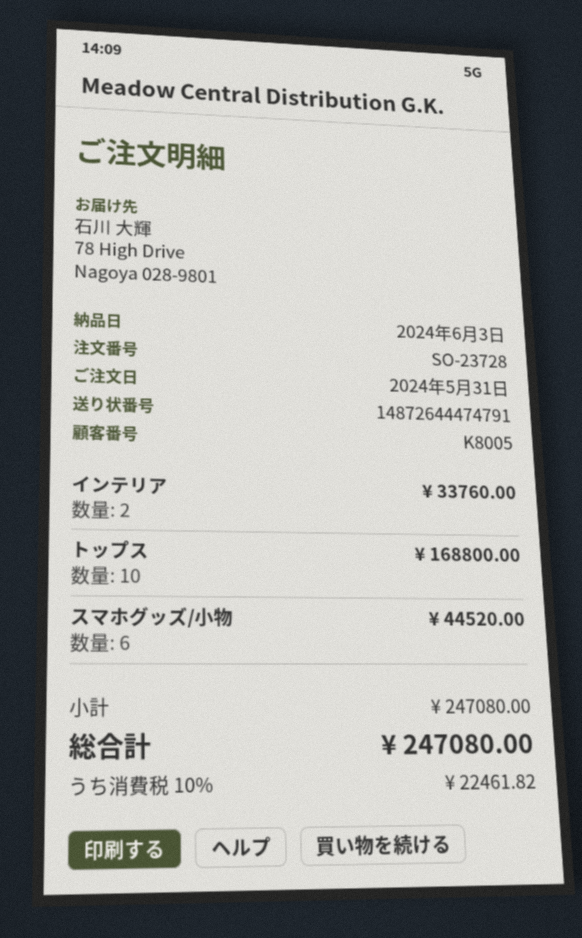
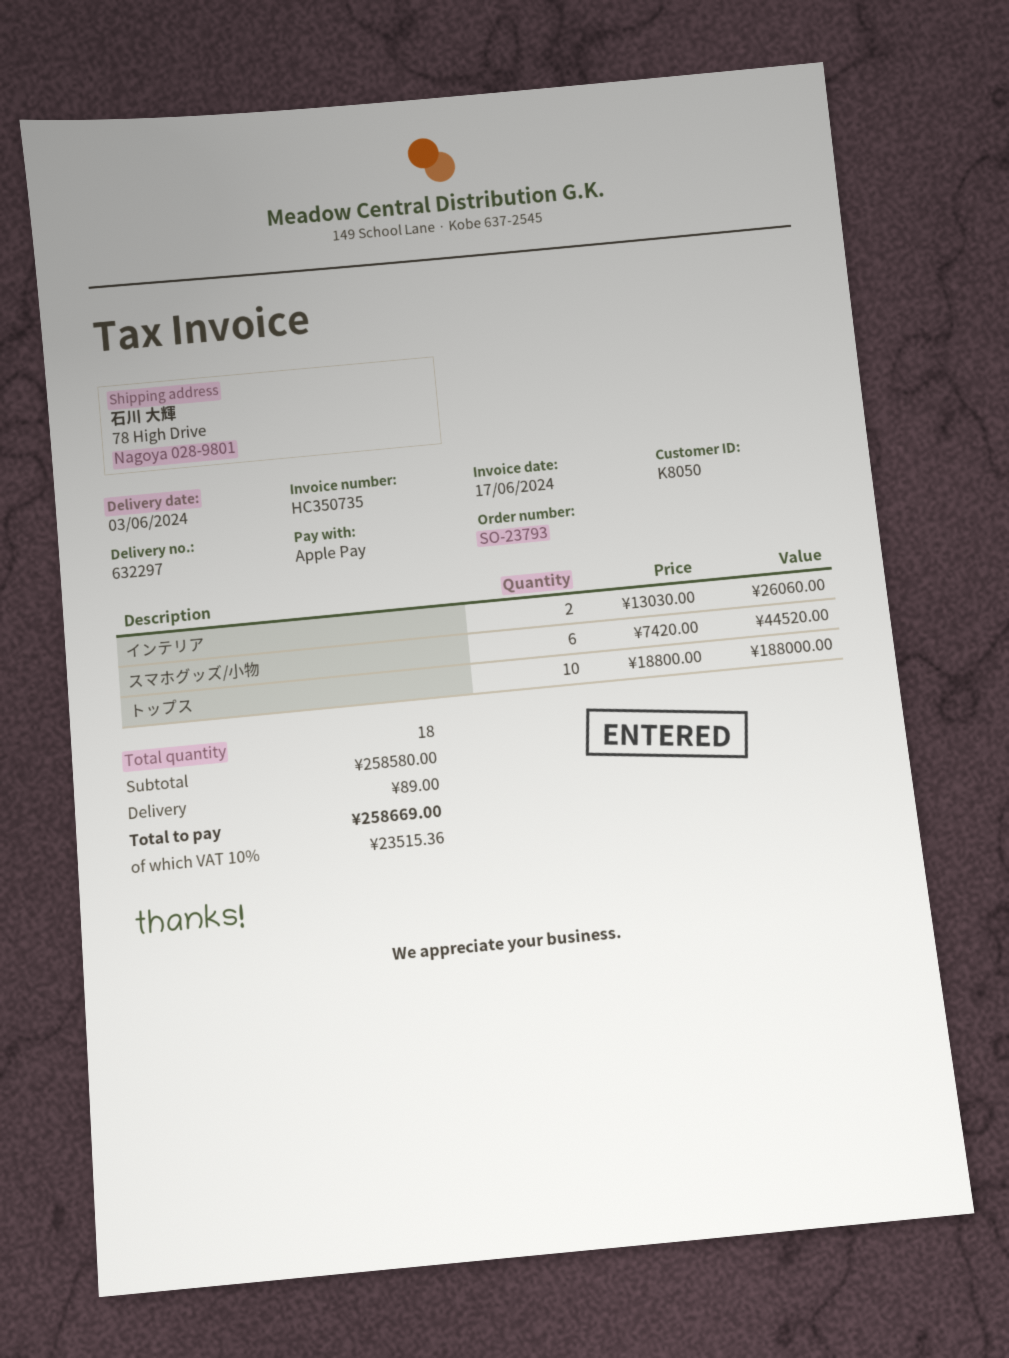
order number: SO-23728 -> SO-23793
customer number: K8005 -> K8050
インテリア: 2 for 33760.00 -> 2 for 26060.00
トップス: 10 for 168800.00 -> 10 for 188000.00
subtotal: 247080.00 -> 258580.00
shipping: none -> 89.00
tax: 10% = 22461.82 -> 10% = 23515.36
total: 247080.00 -> 258669.00

